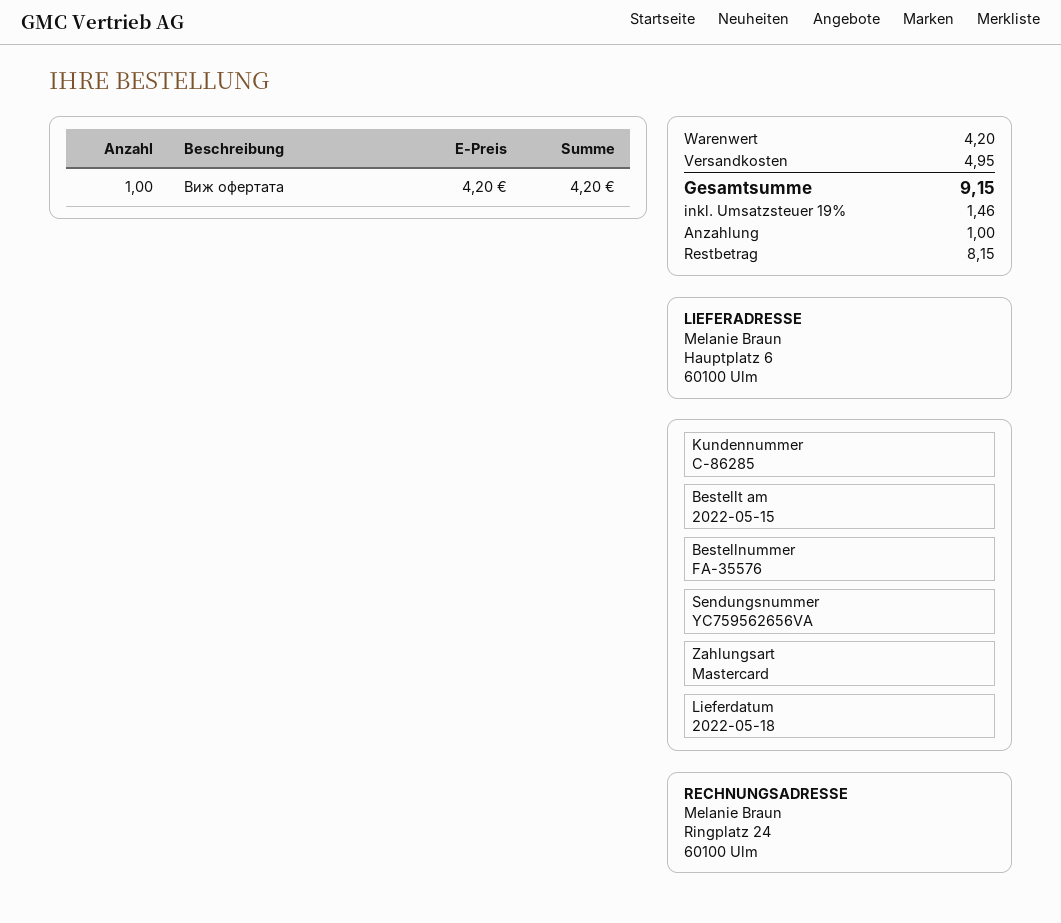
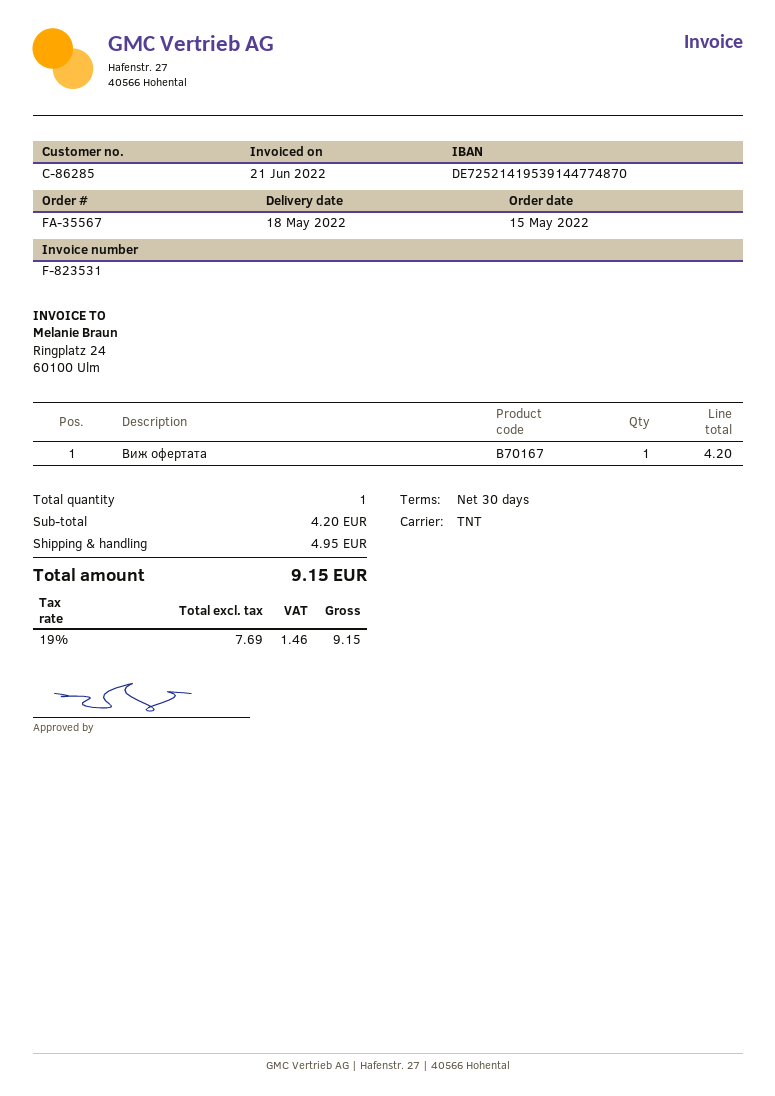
order number: FA-35576 -> FA-35567

